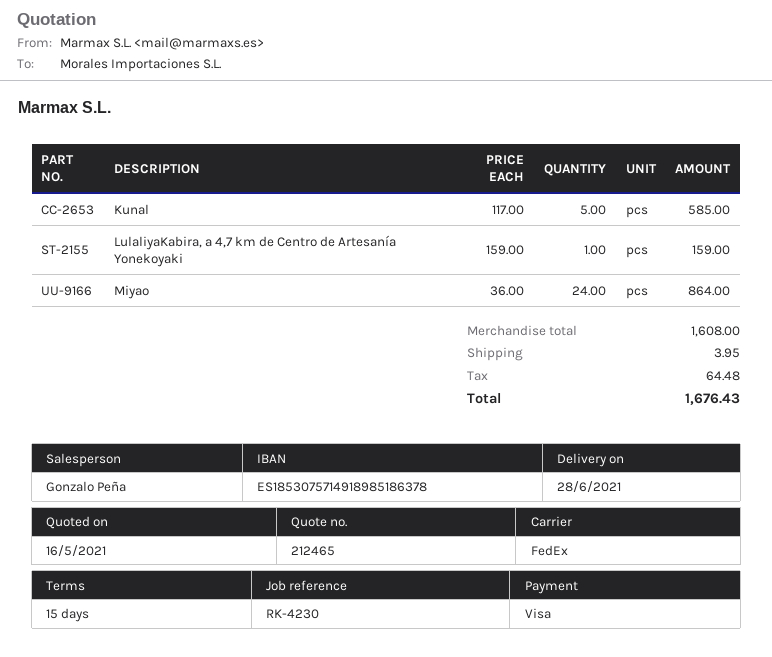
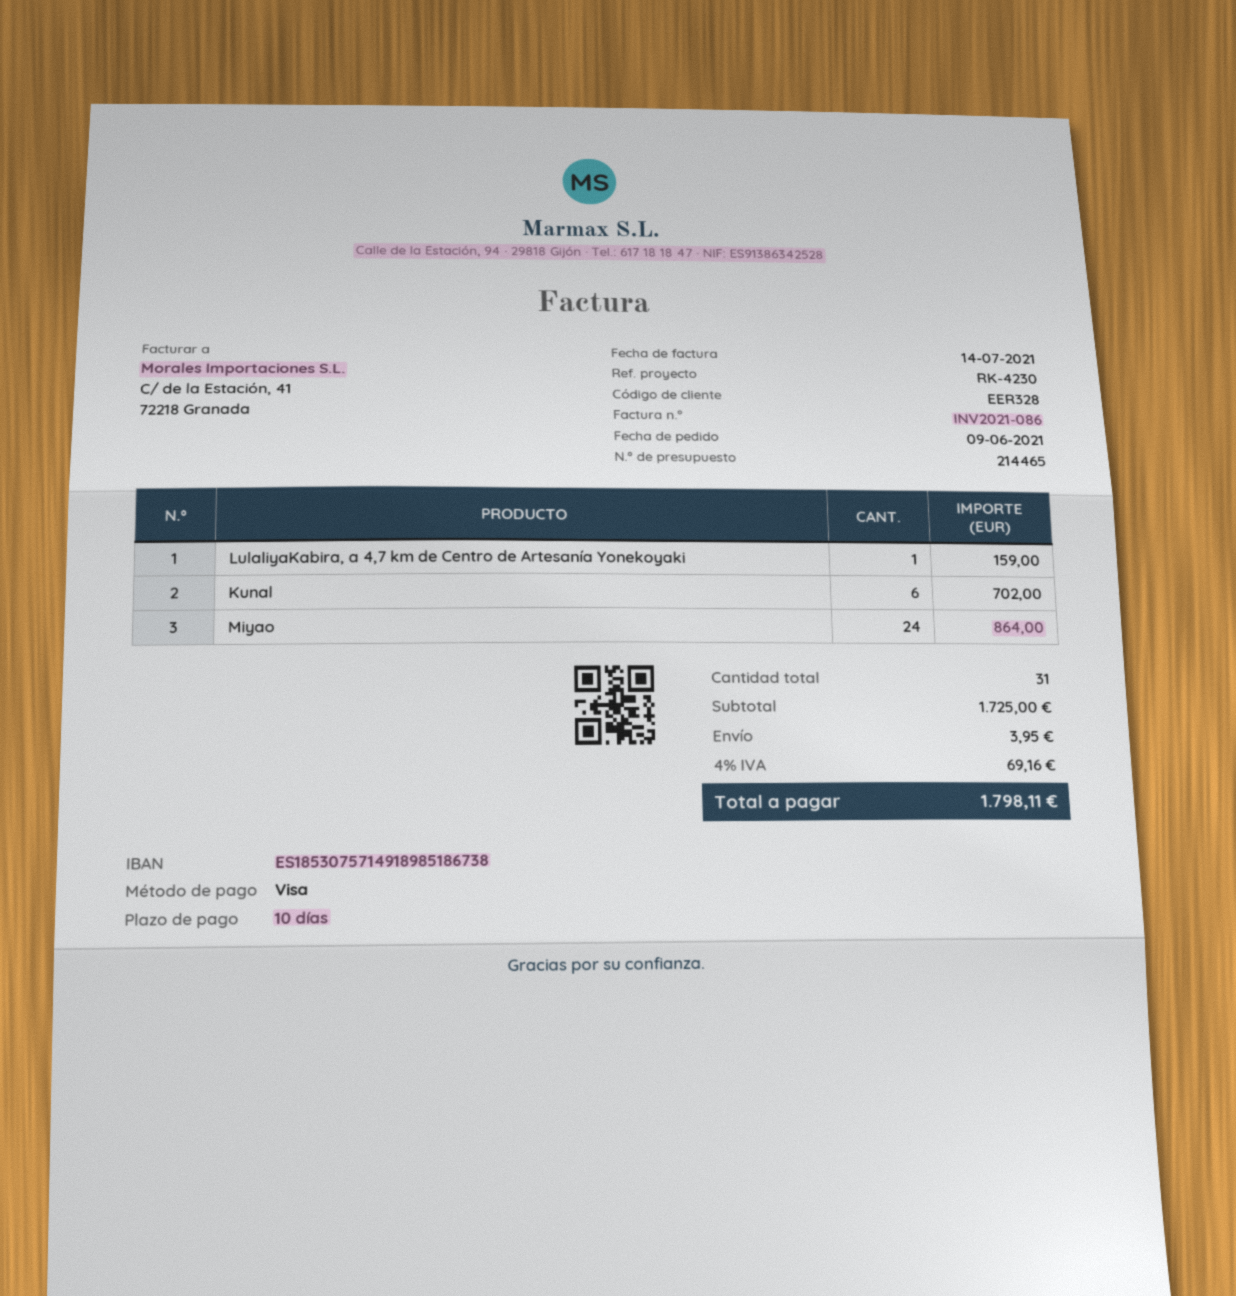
quote number: 212465 -> 214465
payment terms: 15 days -> 10 days
bank account: ES1853075714918985186378 -> ES1853075714918985186738
Kunal: 5 for 585.00 -> 6 for 702.00
subtotal: 1608.00 -> 1725.00
tax: 64.48 -> 69.16
total: 1676.43 -> 1798.11

